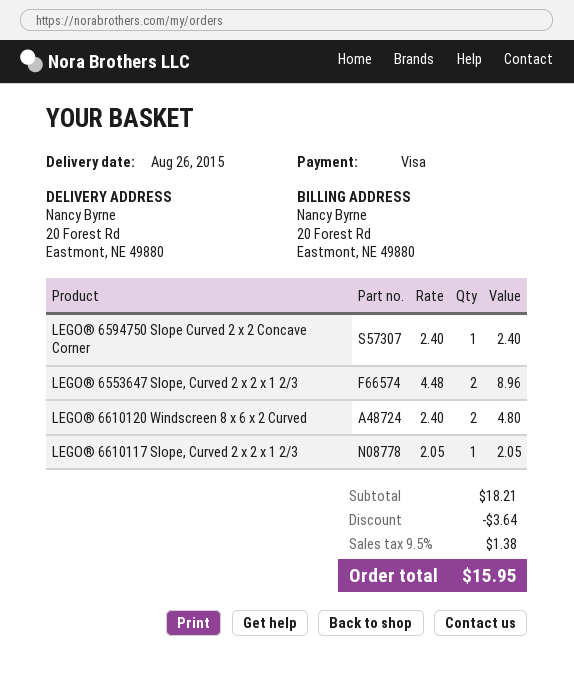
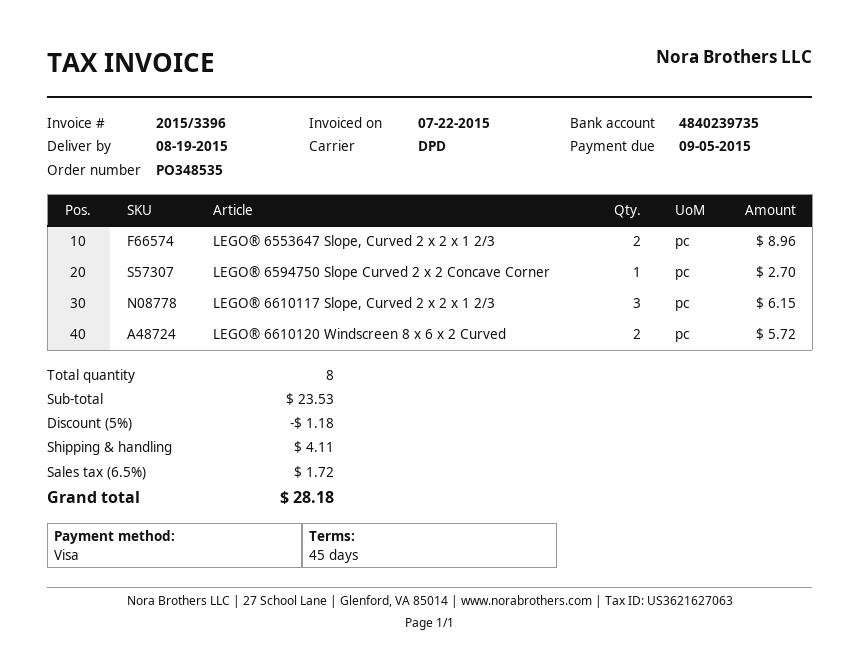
delivery date: 2015-08-26 -> 2015-08-19
LEGO® 6594750 Slope Curved 2 x 2 Concave Corner: 1 for 2.40 -> 1 for 2.70
LEGO® 6610120 Windscreen 8 x 6 x 2 Curved: 2 for 4.80 -> 2 for 5.72
LEGO® 6610117 Slope, Curved 2 x 2 x 1 2/3: 1 for 2.05 -> 3 for 6.15
subtotal: 18.21 -> 23.53
discount: 3.64 -> 1.18
shipping: none -> 4.11
tax: 9.5% = 1.38 -> 6.5% = 1.72
total: 15.95 -> 28.18

